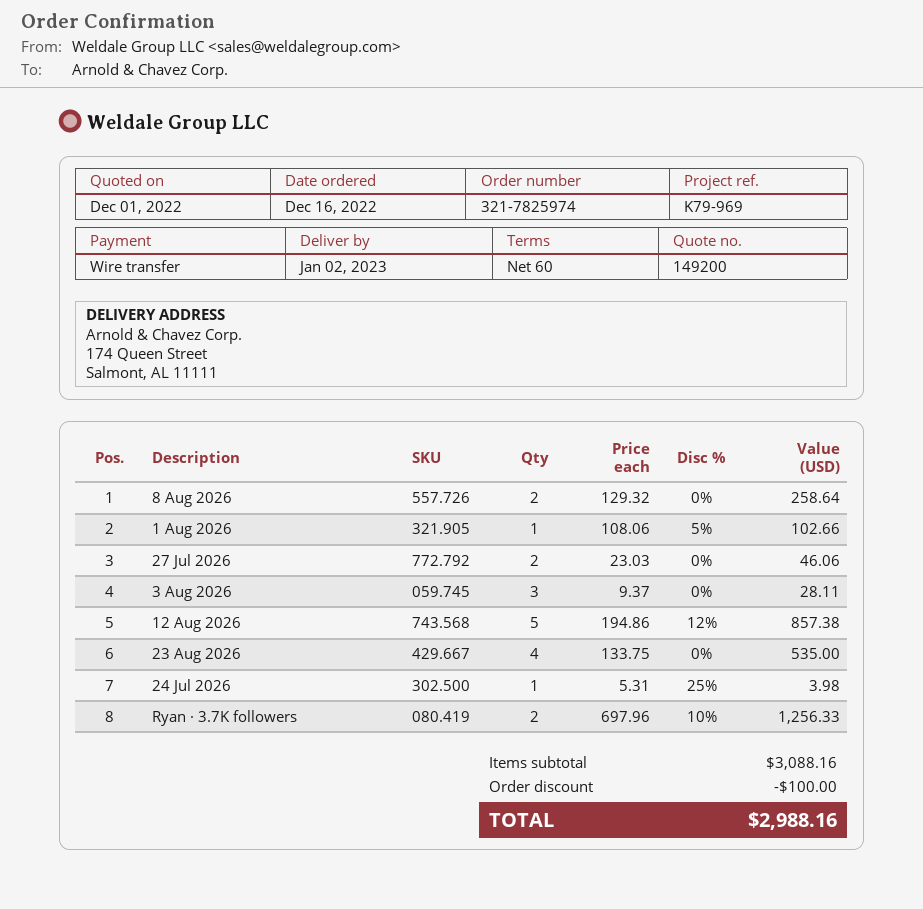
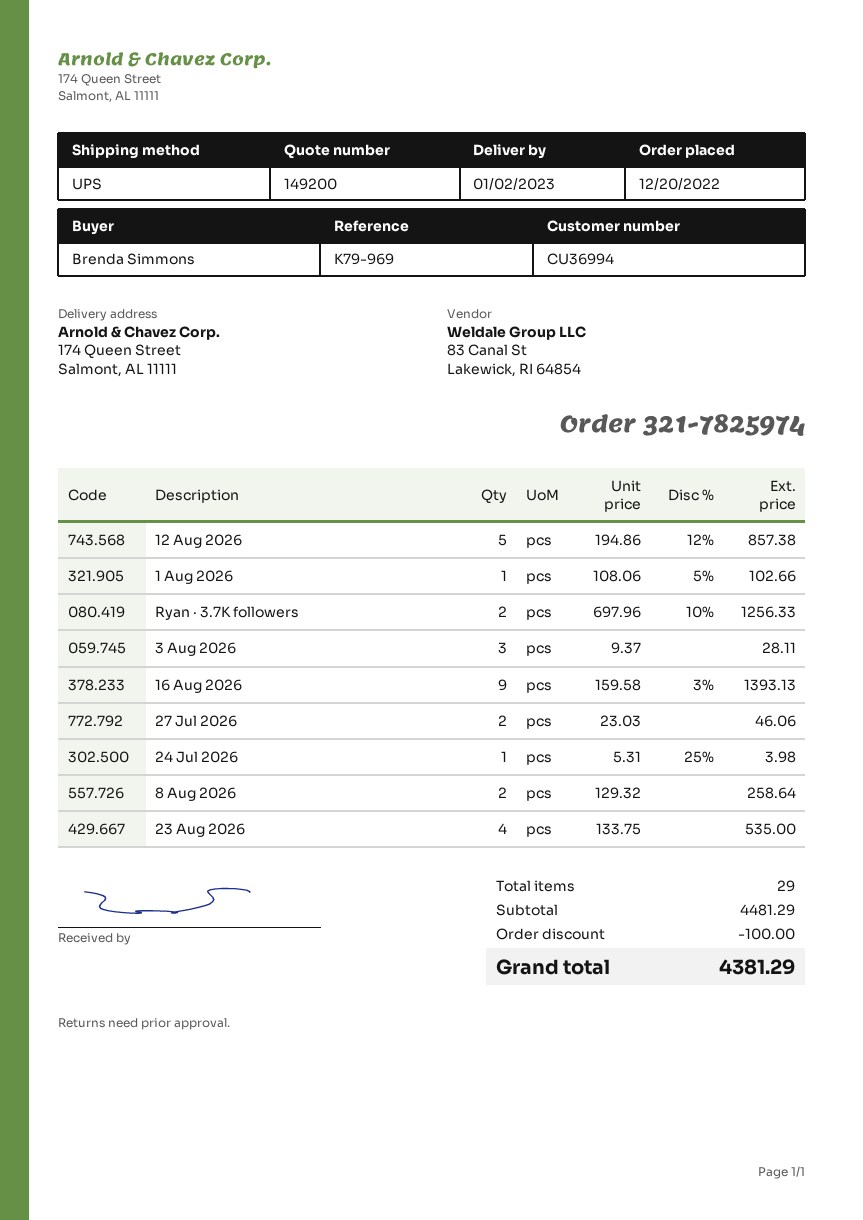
order date: 2022-12-16 -> 2022-12-20
16 Aug 2026: none -> 9 x 159.58 - 3% = 1393.13
subtotal: 3088.16 -> 4481.29
total: 2988.16 -> 4381.29

